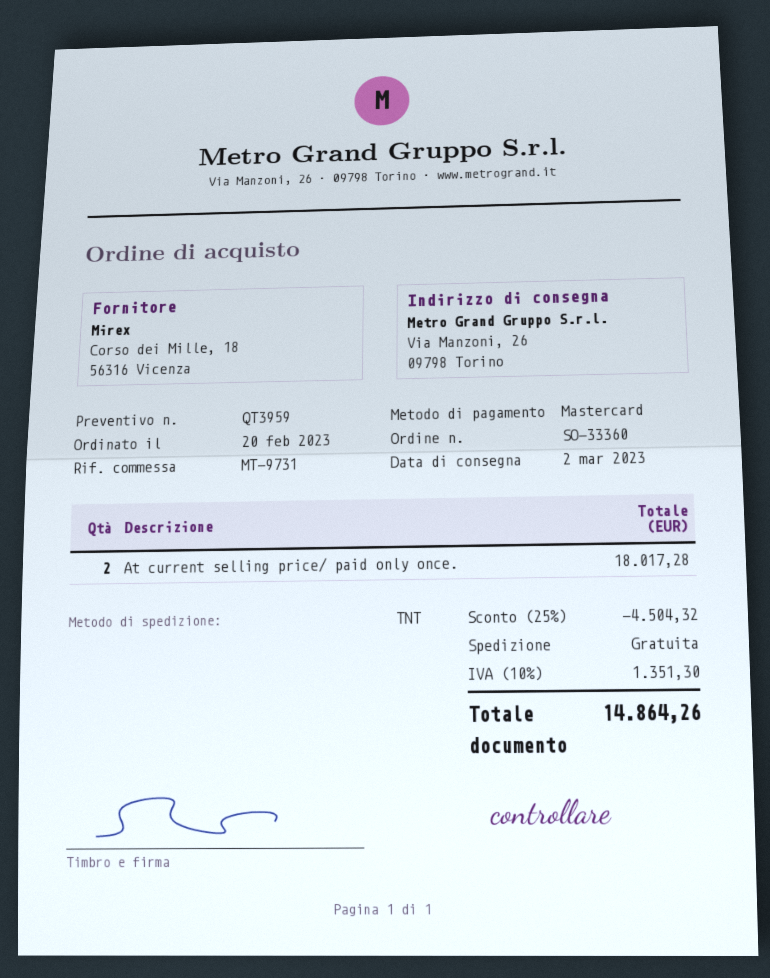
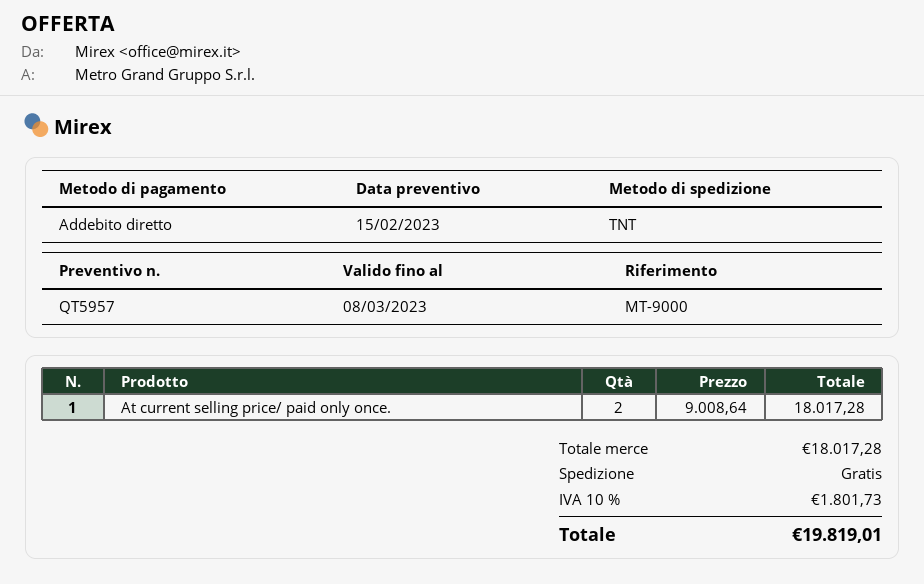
quote number: QT3959 -> QT5957
reference: MT-9731 -> MT-9000
payment method: Mastercard -> direct debit
discount: 25% = 4504.32 -> none
tax: 10% = 1351.30 -> 10% = 1801.73
total: 14864.26 -> 19819.01

